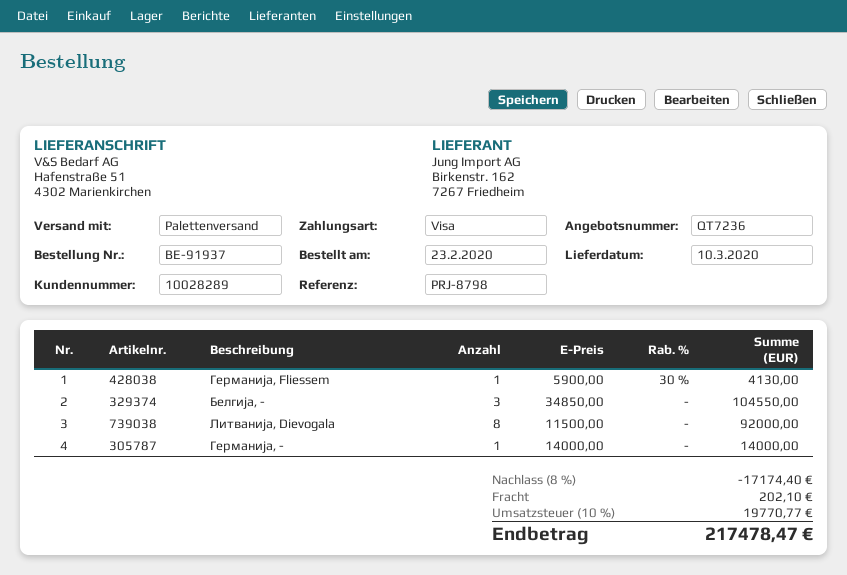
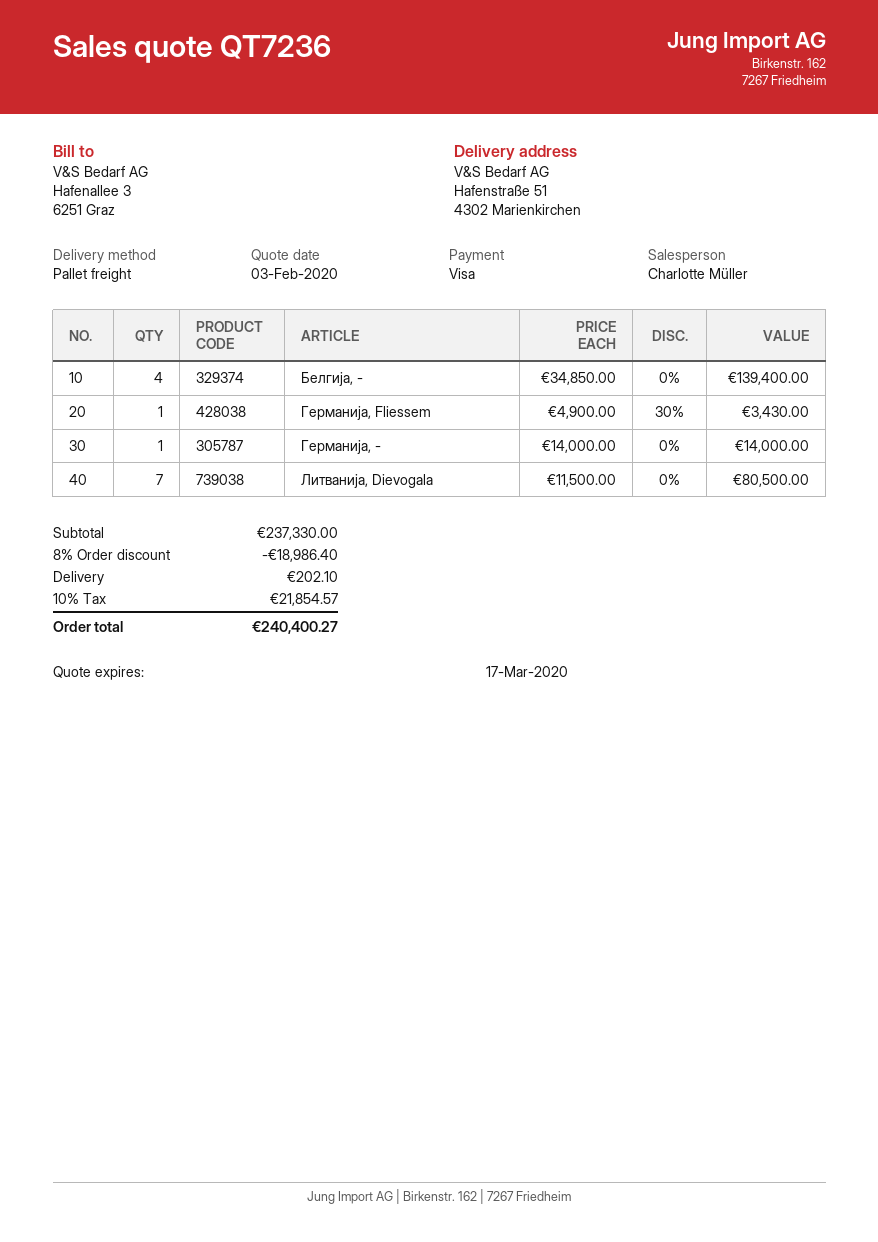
Германија, Fliessem: 1 x 5900.00 - 30% = 4130.00 -> 1 x 4900.00 - 30% = 3430.00
Белгија, -: 3 x 34850.00 = 104550.00 -> 4 x 34850.00 = 139400.00
Литванија, Dievogala: 8 x 11500.00 = 92000.00 -> 7 x 11500.00 = 80500.00
discount: 8% = 17174.40 -> 8% = 18986.40
tax: 10% = 19770.77 -> 10% = 21854.57
total: 217478.47 -> 240400.27

